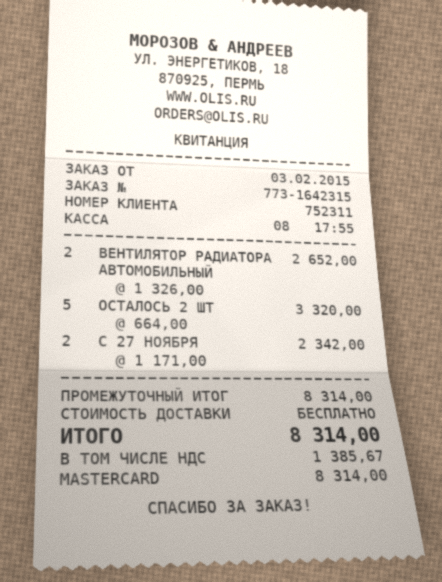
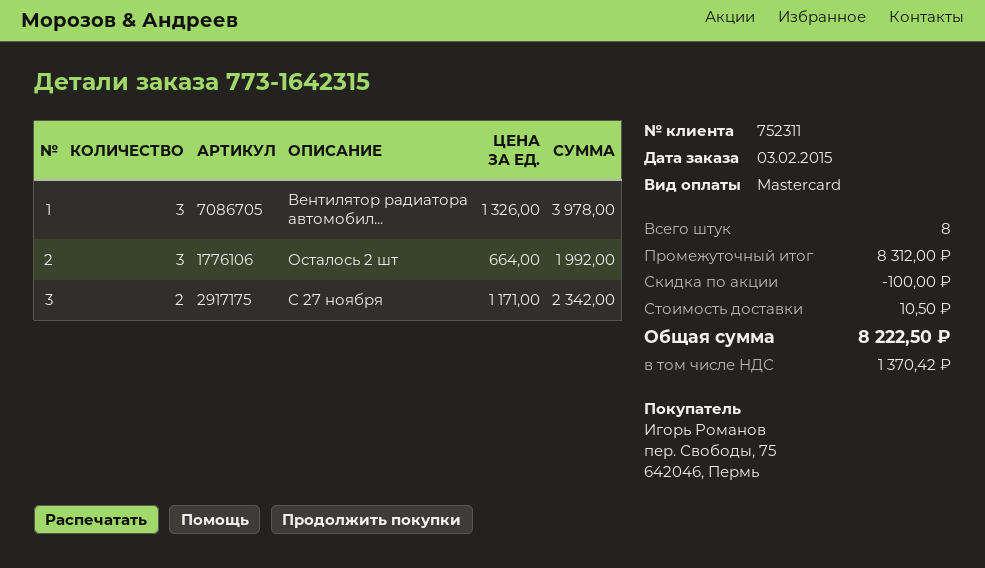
ВЕНТИЛЯТОР РАДИАТОРА АВТОМОБИЛЬНЫЙ: 2 x 1326.00 = 2652.00 -> 3 x 1326.00 = 3978.00
ОСТАЛОСЬ 2 ШТ: 5 x 664.00 = 3320.00 -> 3 x 664.00 = 1992.00
subtotal: 8314.00 -> 8312.00
discount: none -> 100.00
shipping: 0.00 -> 10.50
tax: 1385.67 -> 1370.42
total: 8314.00 -> 8222.50

